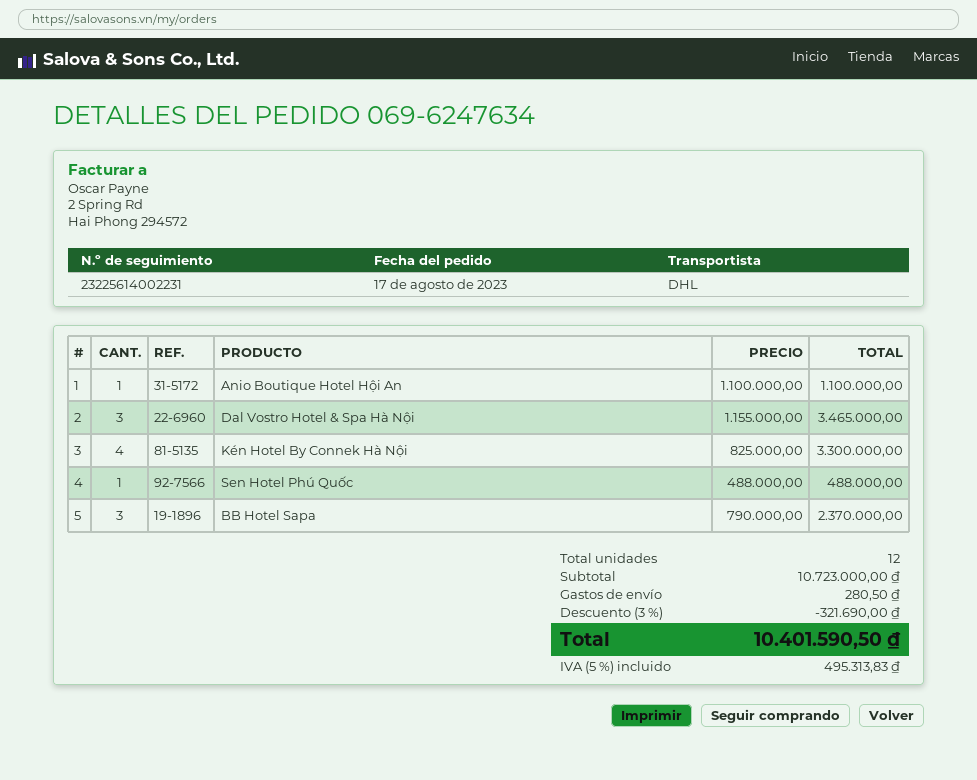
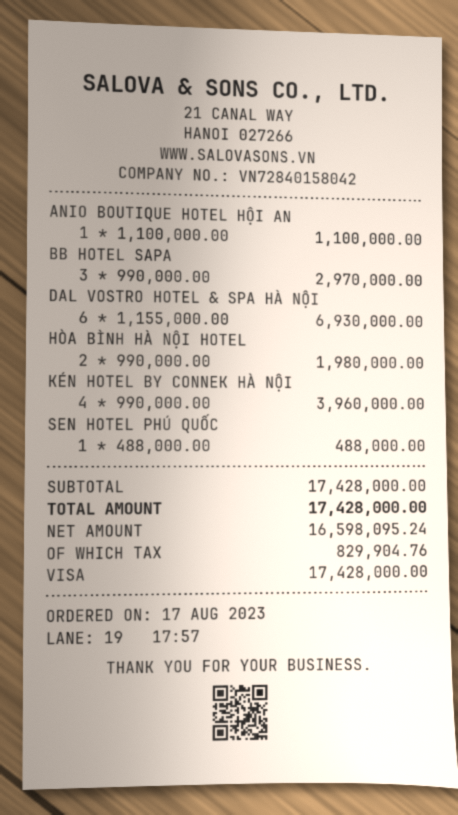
Dal Vostro Hotel & Spa Hà Nội: 3 x 1155000.00 = 3465000.00 -> 6 x 1155000.00 = 6930000.00
Kén Hotel By Connek Hà Nội: 4 x 825000.00 = 3300000.00 -> 4 x 990000.00 = 3960000.00
BB Hotel Sapa: 3 x 790000.00 = 2370000.00 -> 3 x 990000.00 = 2970000.00
HÒA BÌNH HÀ NỘI HOTEL: none -> 2 x 990000.00 = 1980000.00
subtotal: 10723000.00 -> 17428000.00
discount: 3% = 321690.00 -> none
shipping: 280.50 -> none
tax: 495313.83 -> 829904.76
total: 10401590.50 -> 17428000.00

